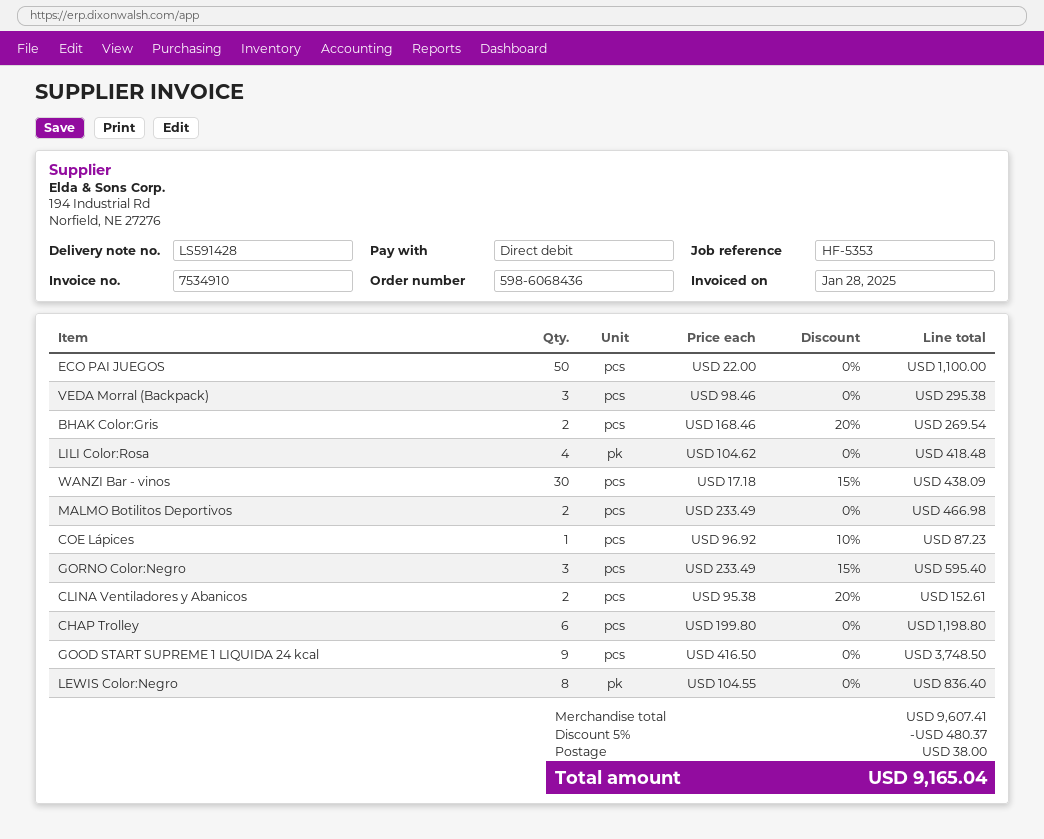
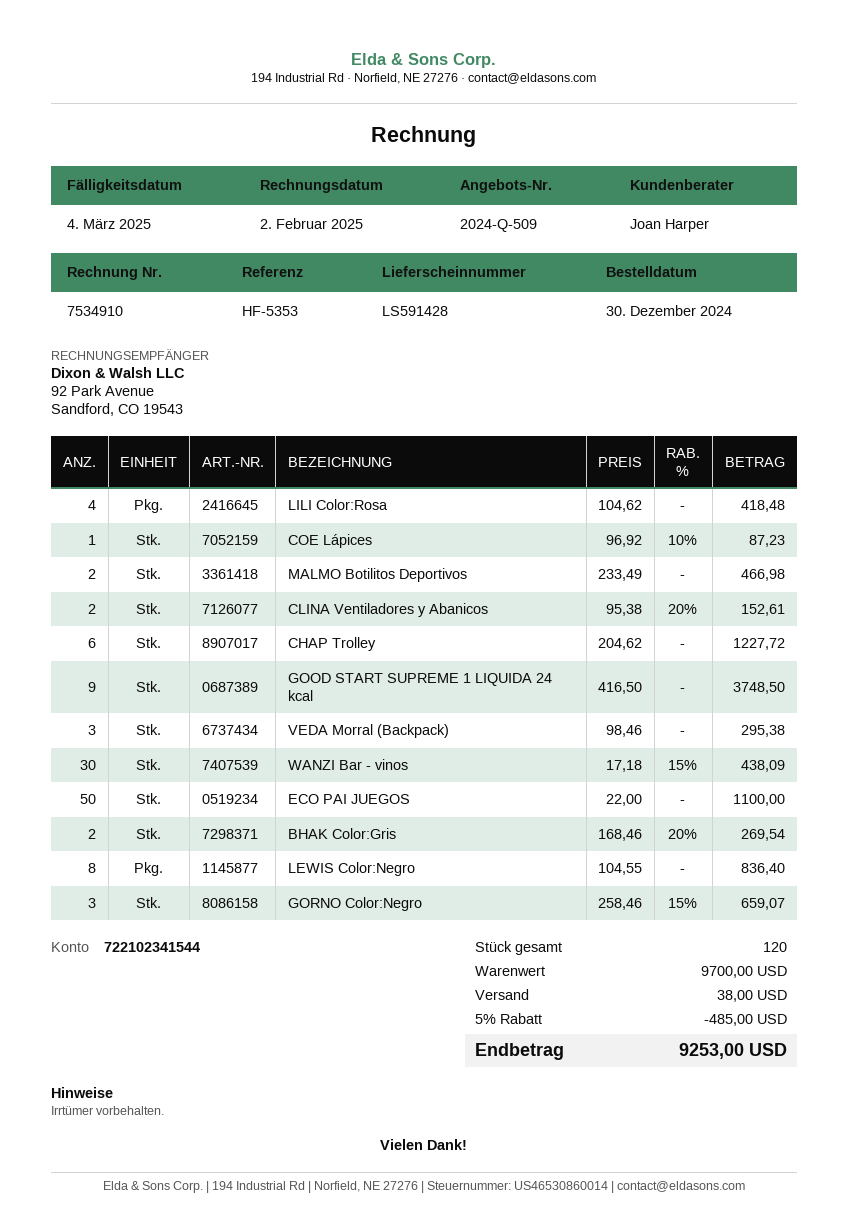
invoice date: 2025-01-28 -> 2025-02-02
GORNO Color:Negro: 3 x 233.49 - 15% = 595.40 -> 3 x 258.46 - 15% = 659.07
CHAP Trolley: 6 x 199.80 = 1198.80 -> 6 x 204.62 = 1227.72
subtotal: 9607.41 -> 9700.00
discount: 5% = 480.37 -> 5% = 485.00
total: 9165.04 -> 9253.00

